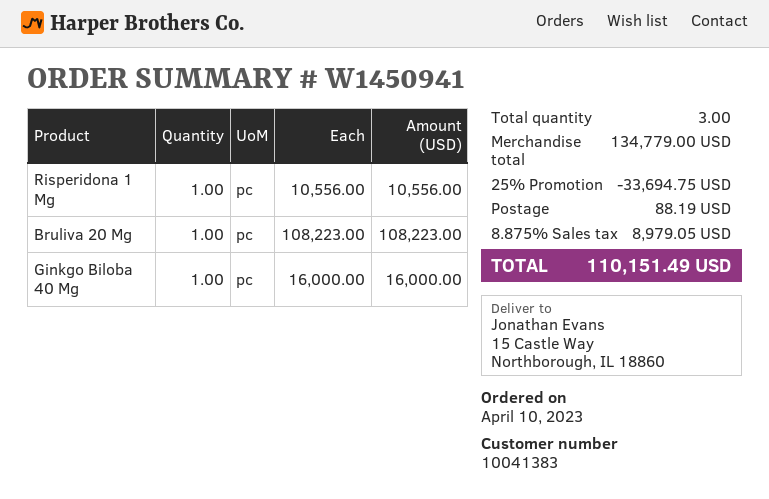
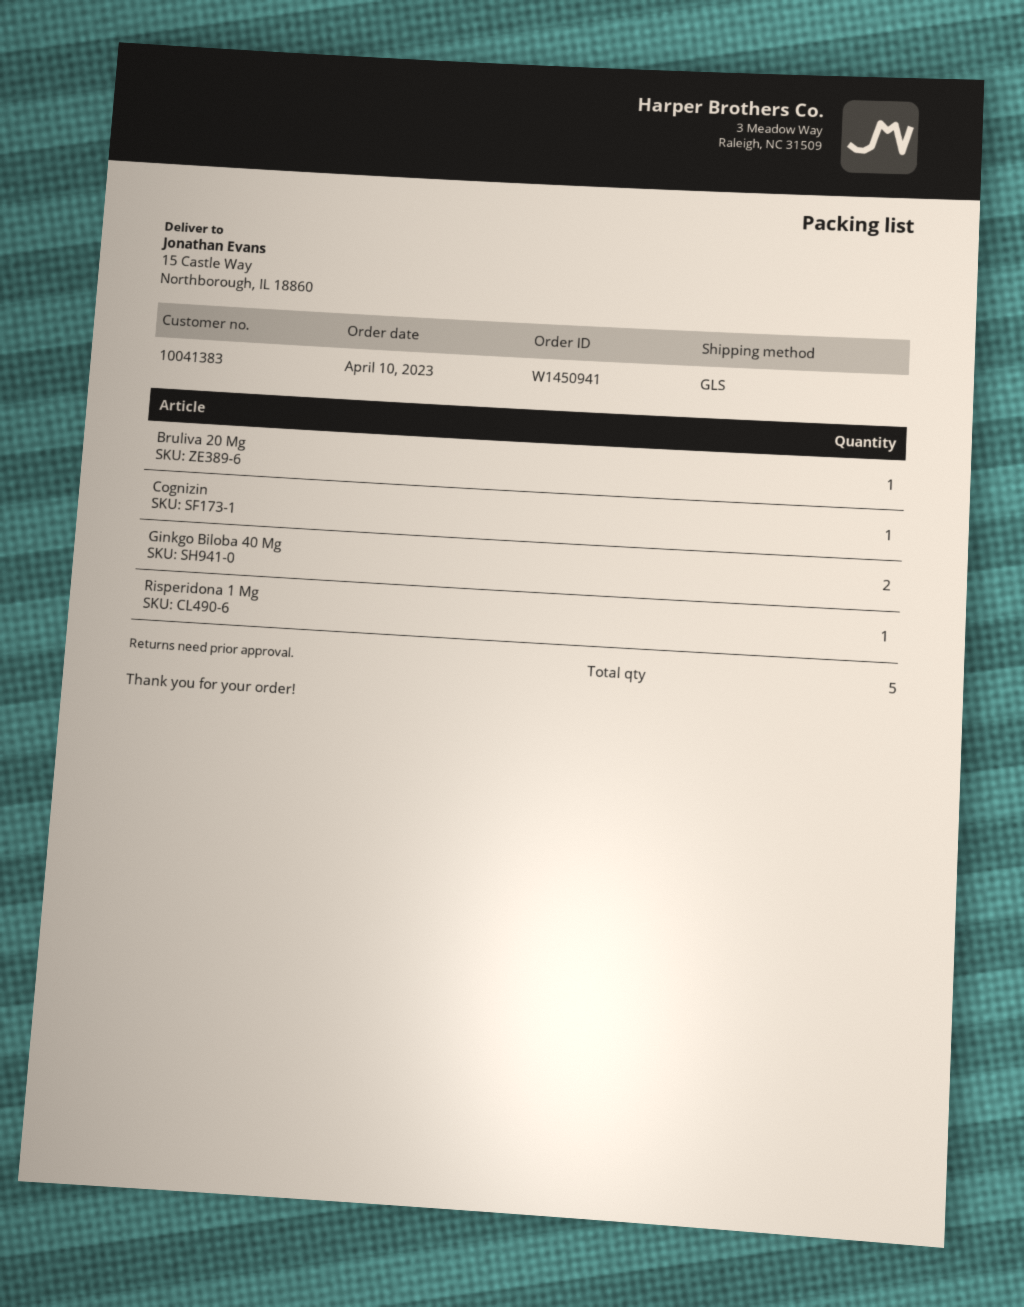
Ginkgo Biloba 40 Mg: 1 -> 2
Cognizin: none -> 1
total quantity: 3 -> 5

